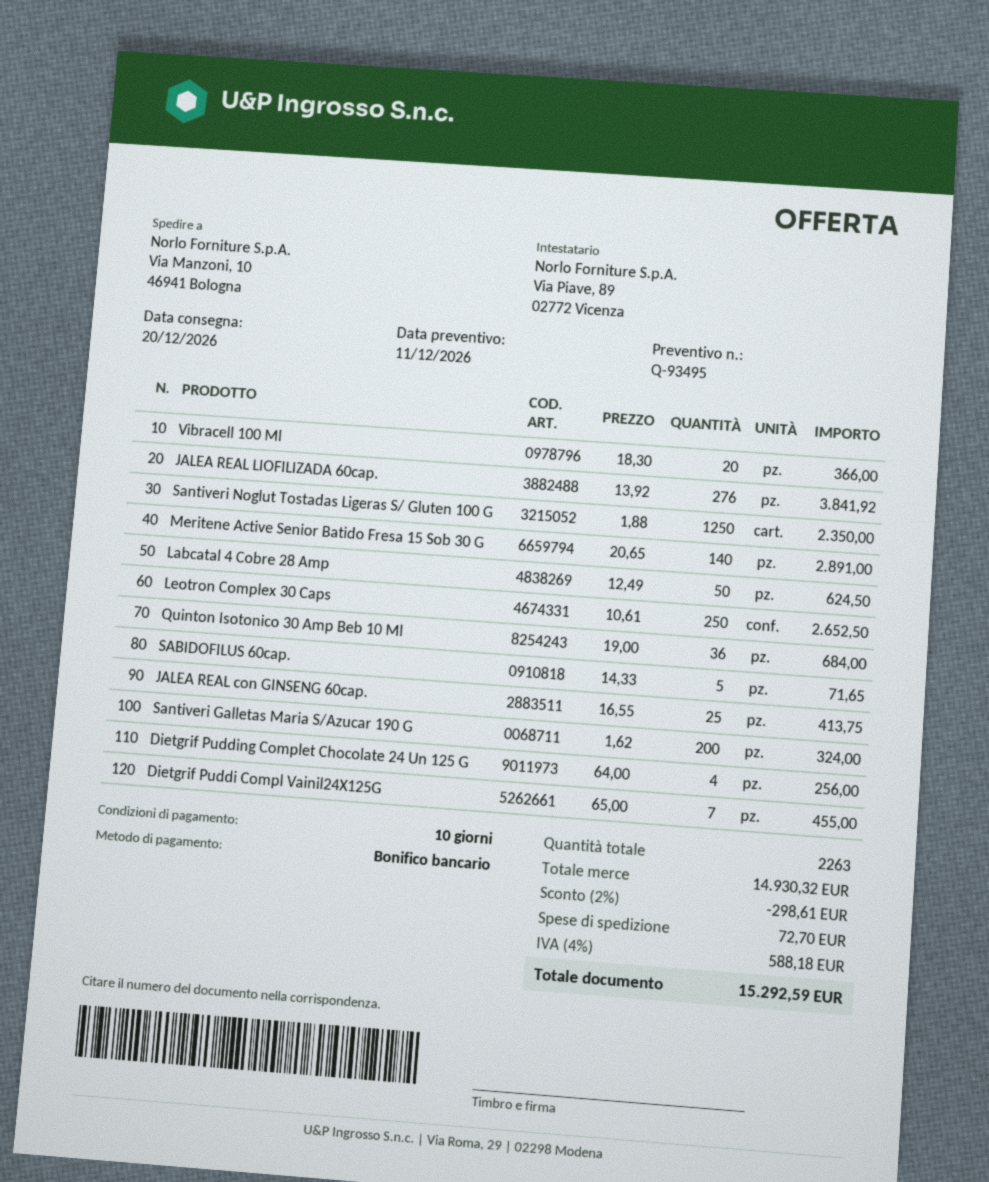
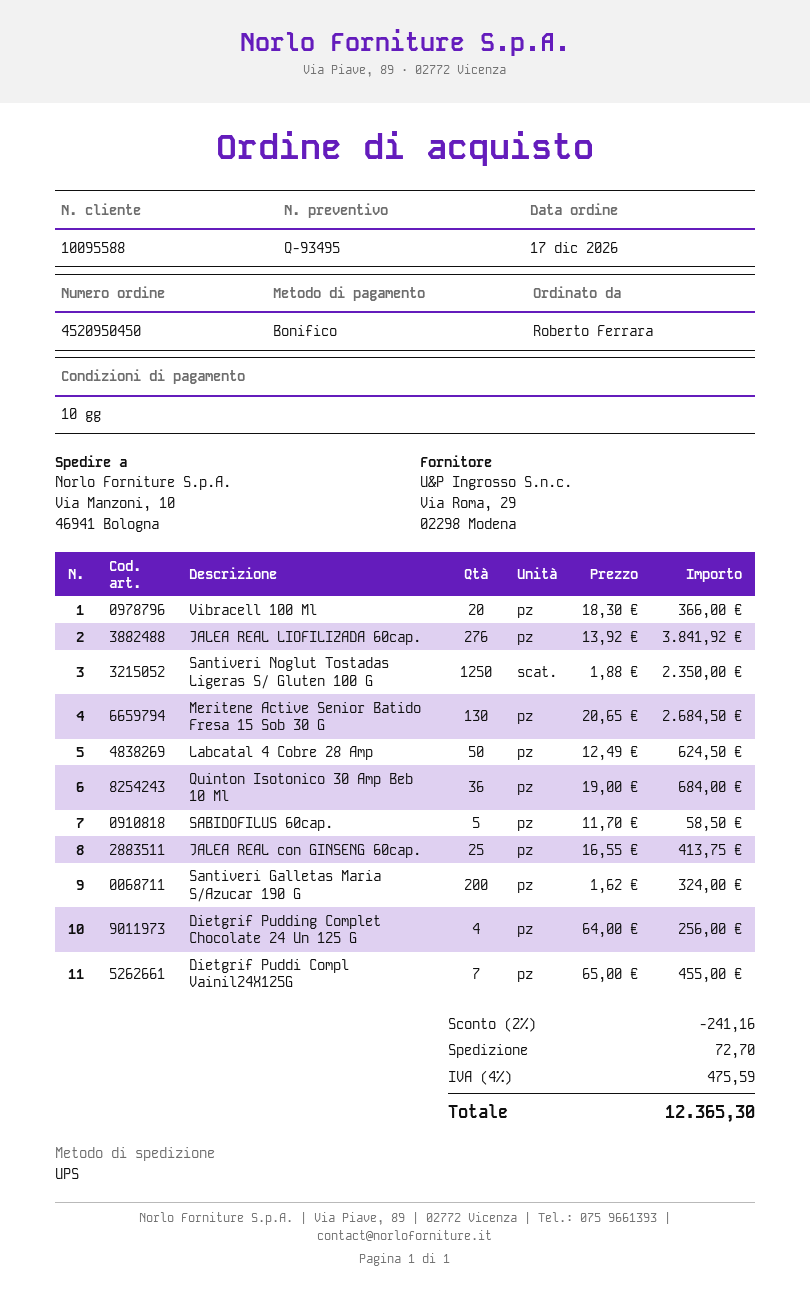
Meritene Active Senior Batido Fresa 15 Sob 30 G: 140 x 20.65 = 2891.00 -> 130 x 20.65 = 2684.50
Leotron Complex 30 Caps: 250 x 10.61 = 2652.50 -> none
SABIDOFILUS 60cap.: 5 x 14.33 = 71.65 -> 5 x 11.70 = 58.50
discount: 2% = 298.61 -> 2% = 241.16
tax: 4% = 588.18 -> 4% = 475.59
total: 15292.59 -> 12365.30

